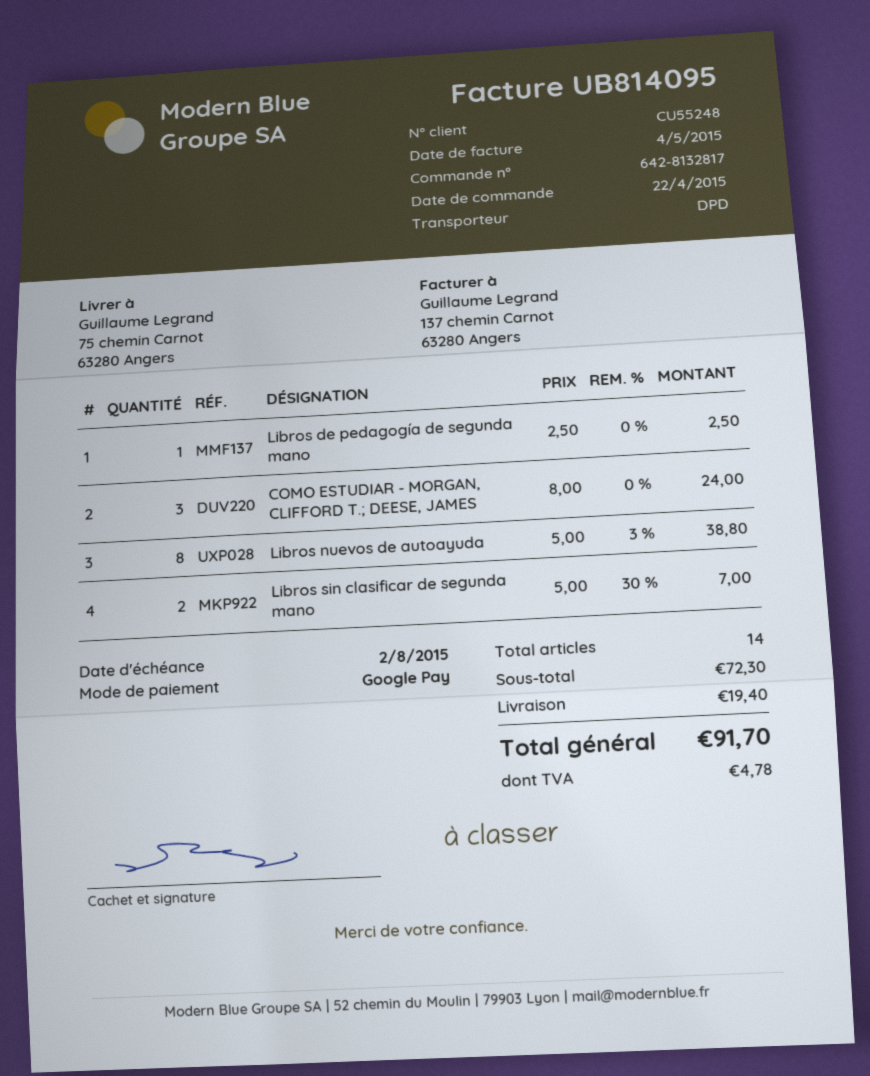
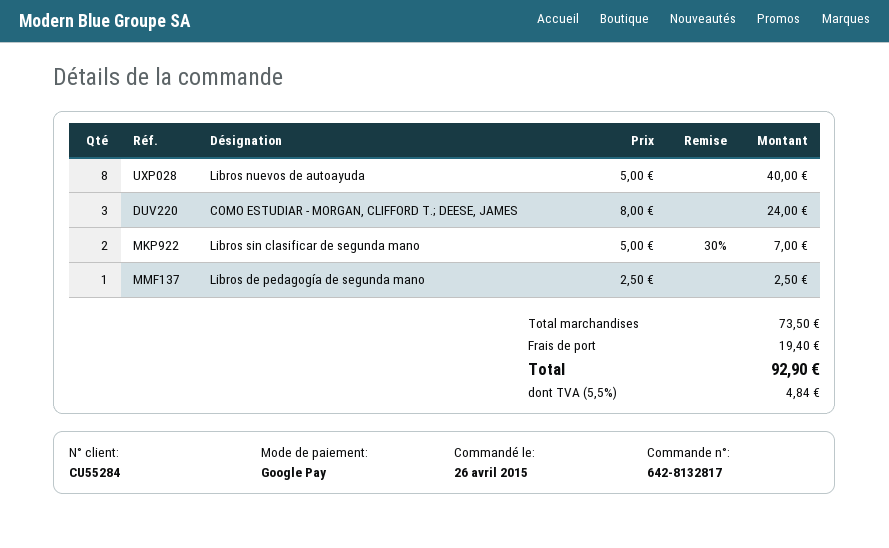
order date: 2015-04-22 -> 2015-04-26
customer number: CU55248 -> CU55284
Libros nuevos de autoayuda: 8 x 5.00 - 3% = 38.80 -> 8 x 5.00 = 40.00
subtotal: 72.30 -> 73.50
tax: 4.78 -> 4.84
total: 91.70 -> 92.90

